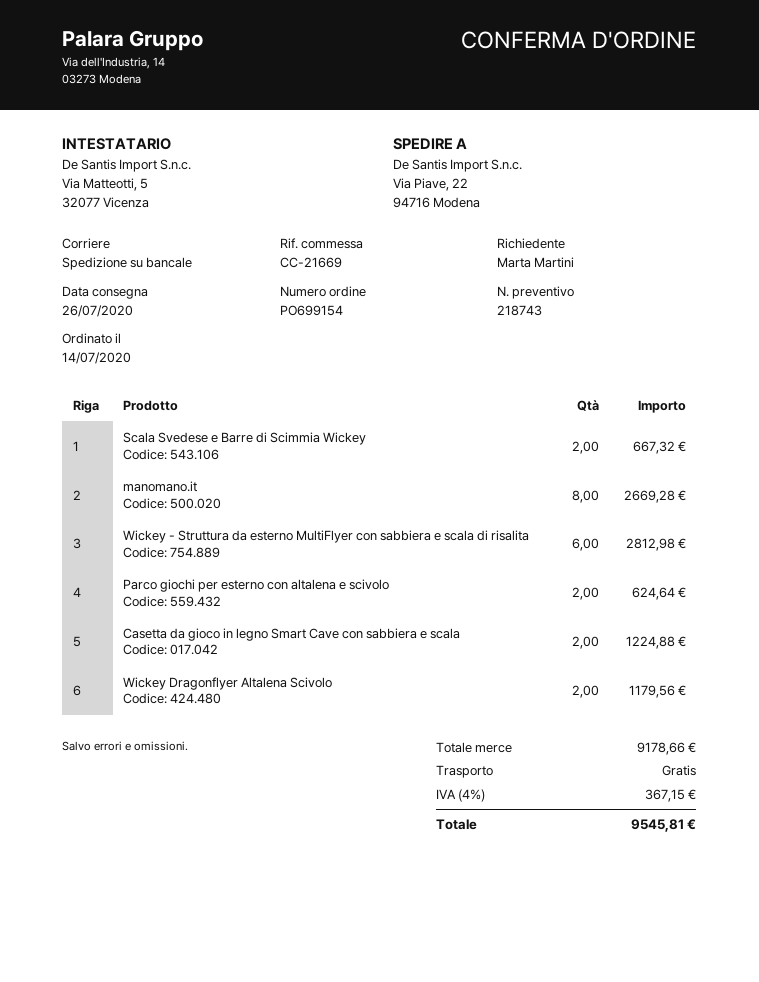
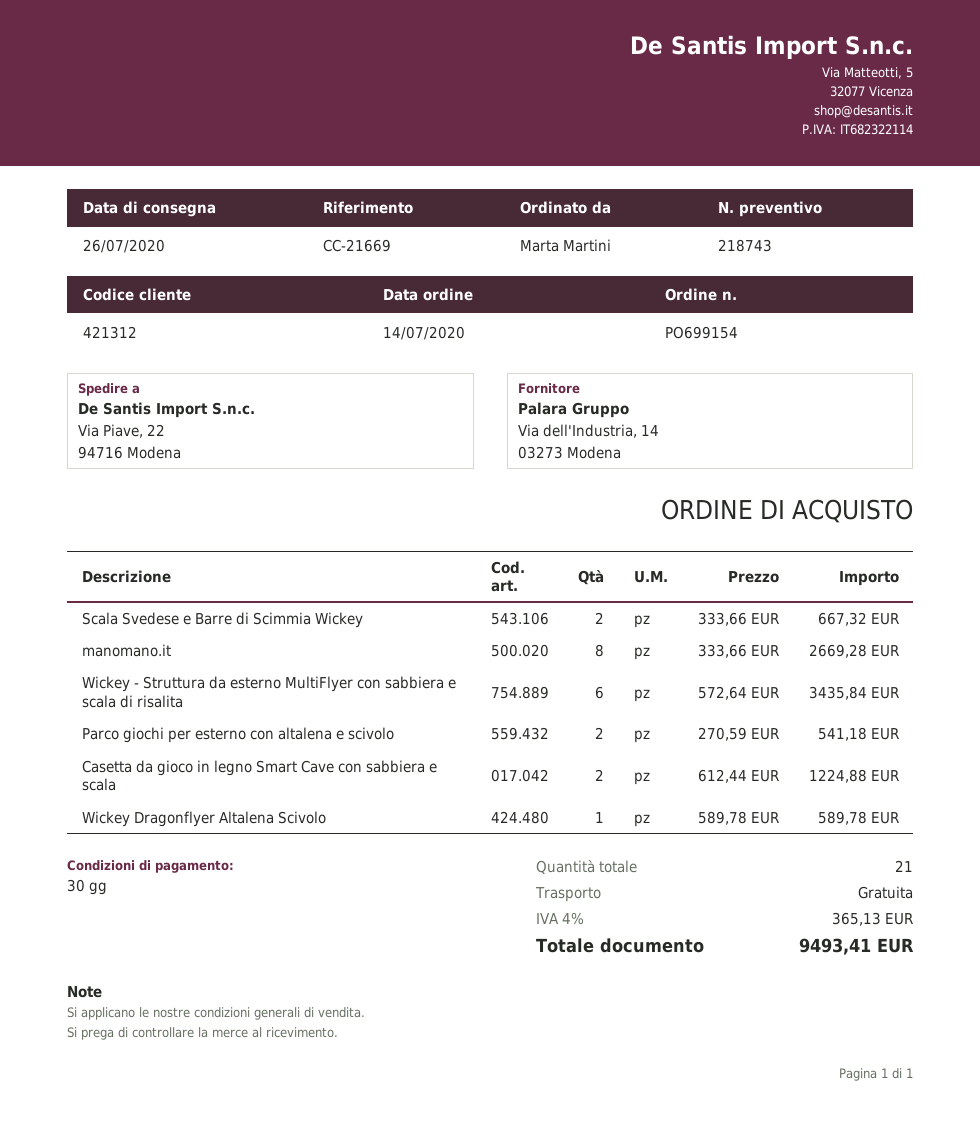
Wickey - Struttura da esterno MultiFlyer con sabbiera e scala di risalita: 6 for 2812.98 -> 6 for 3435.84
Parco giochi per esterno con altalena e scivolo: 2 for 624.64 -> 2 for 541.18
Wickey Dragonflyer Altalena Scivolo: 2 for 1179.56 -> 1 for 589.78
tax: 4% = 367.15 -> 4% = 365.13
total: 9545.81 -> 9493.41

